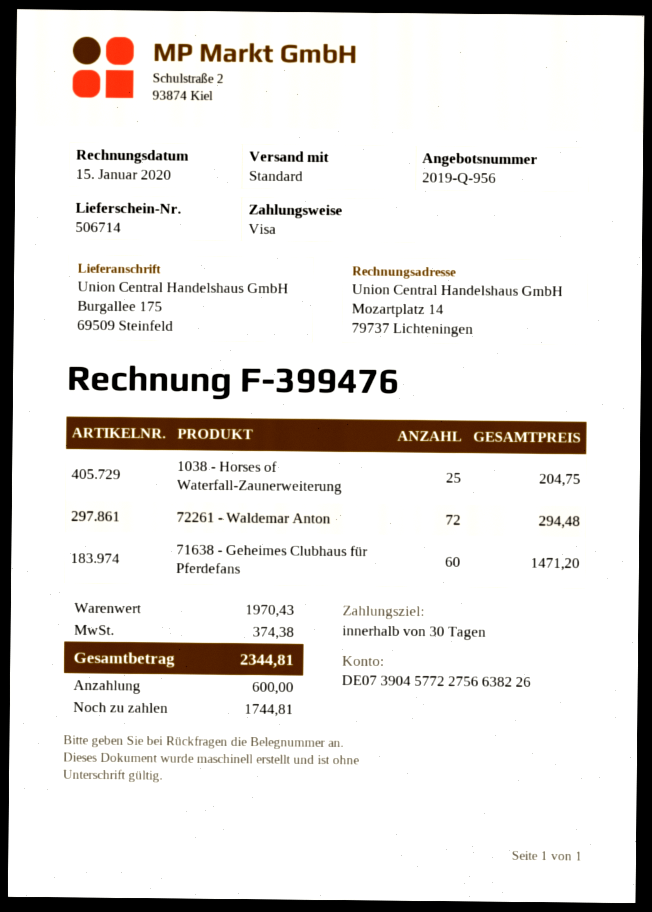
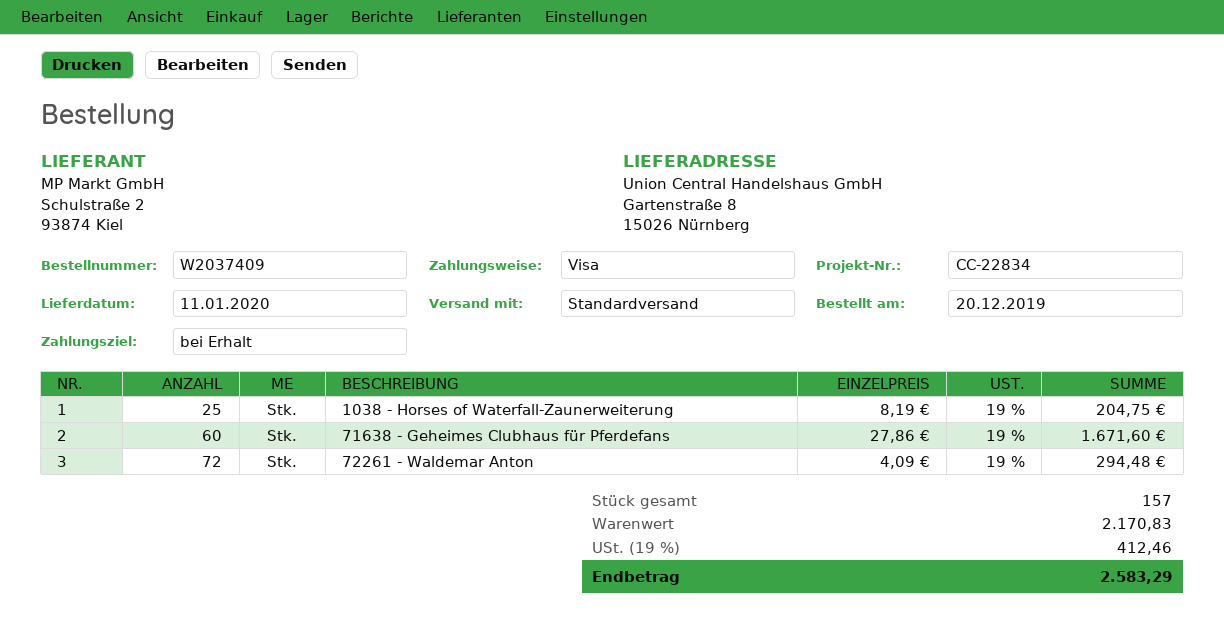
payment terms: 30 days -> on receipt
ship to: Burgallee 175, 69509 Steinfeld -> Gartenstraße 8, 15026 Nürnberg
71638 - Geheimes Clubhaus für Pferdefans: 60 for 1471.20 -> 60 for 1671.60
subtotal: 1970.43 -> 2170.83
tax: 374.38 -> 412.46
total: 2344.81 -> 2583.29

